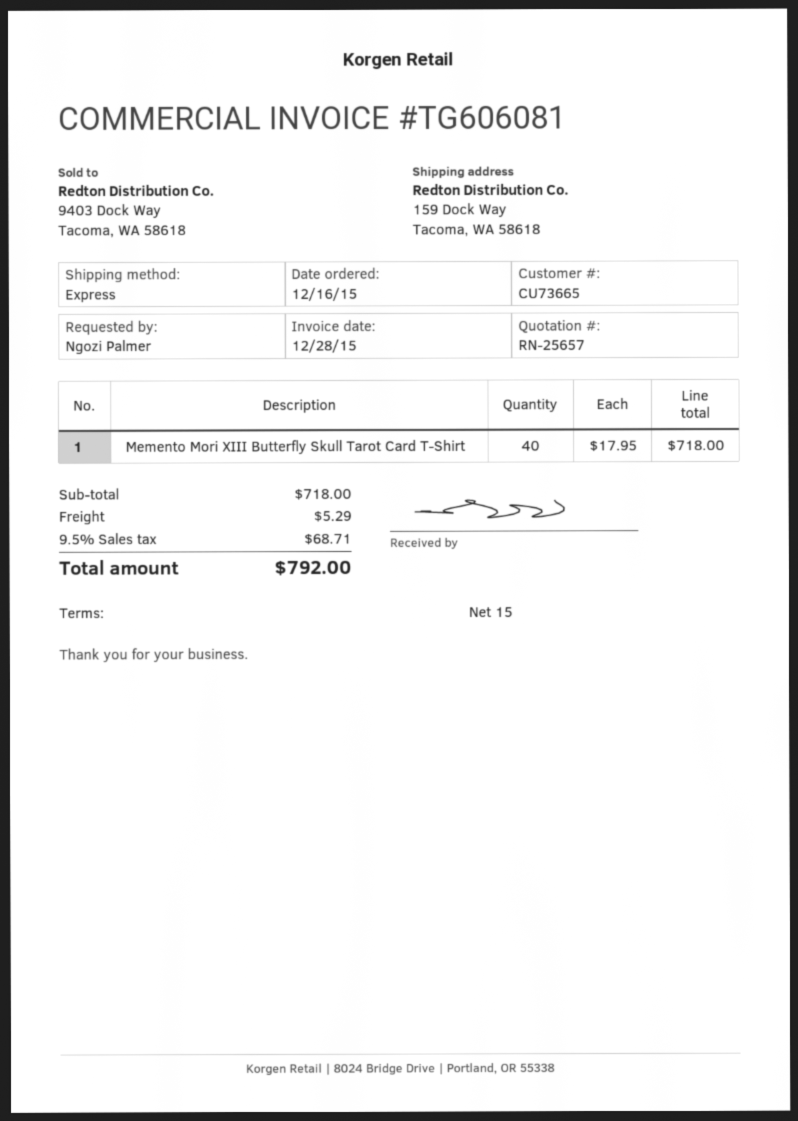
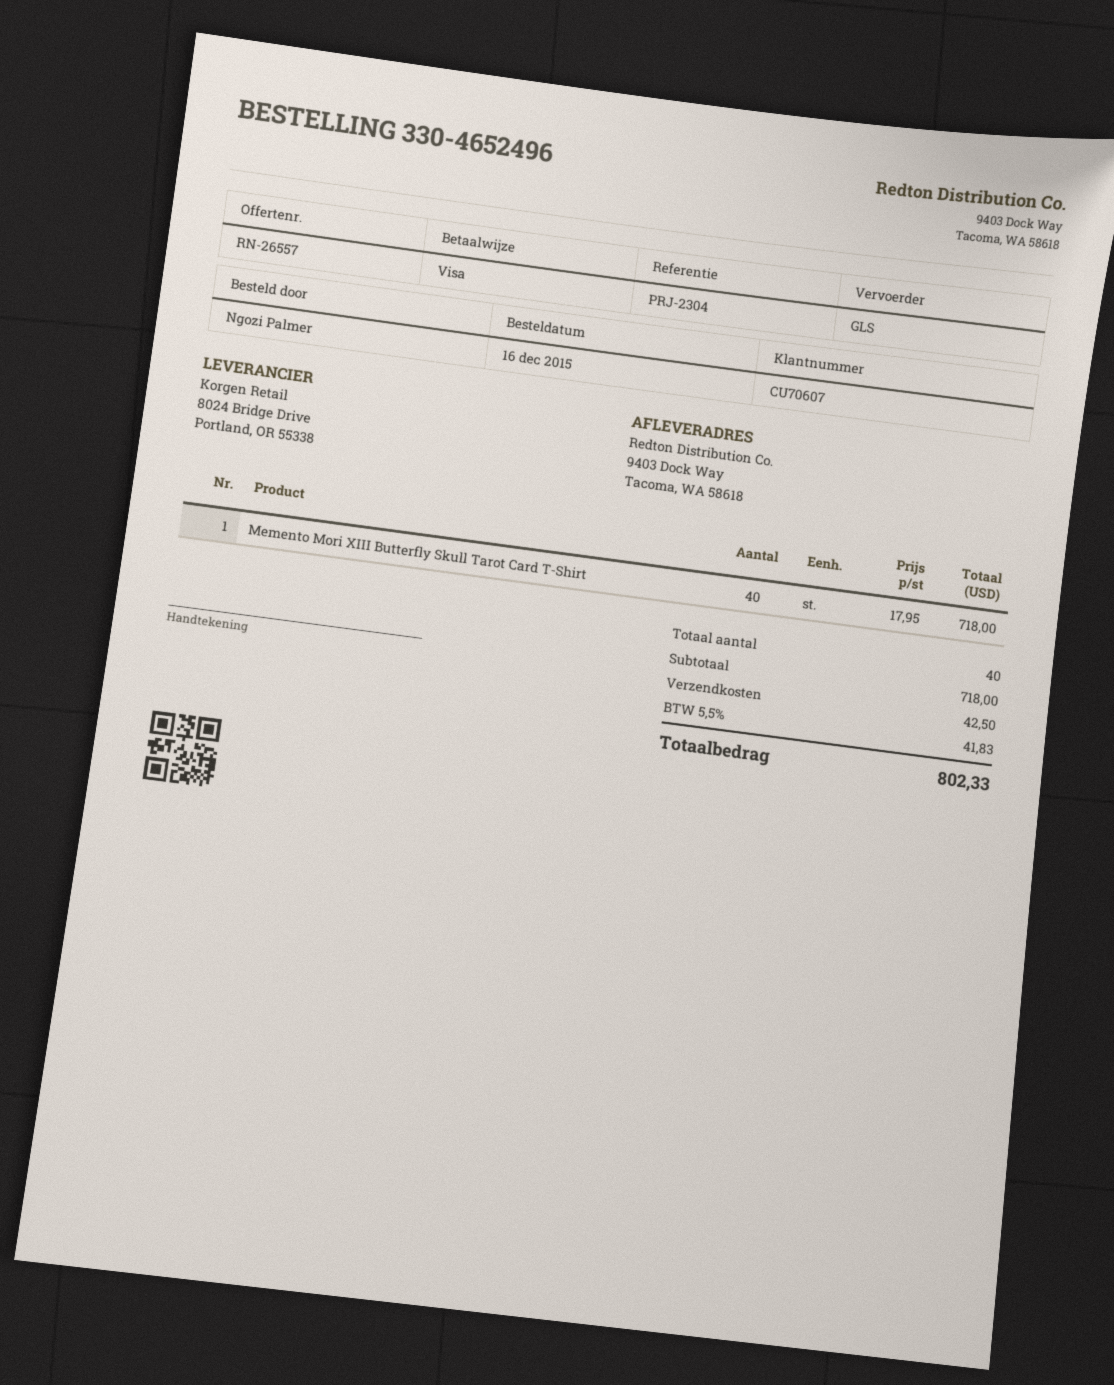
quote number: RN-25657 -> RN-26557
customer number: CU73665 -> CU70607
shipping method: express -> GLS
ship to: 159 Dock Way, Tacoma, WA 58618 -> 9403 Dock Way, Tacoma, WA 58618
shipping: 5.29 -> 42.50
tax: 9.5% = 68.71 -> 5.5% = 41.83
total: 792.00 -> 802.33

